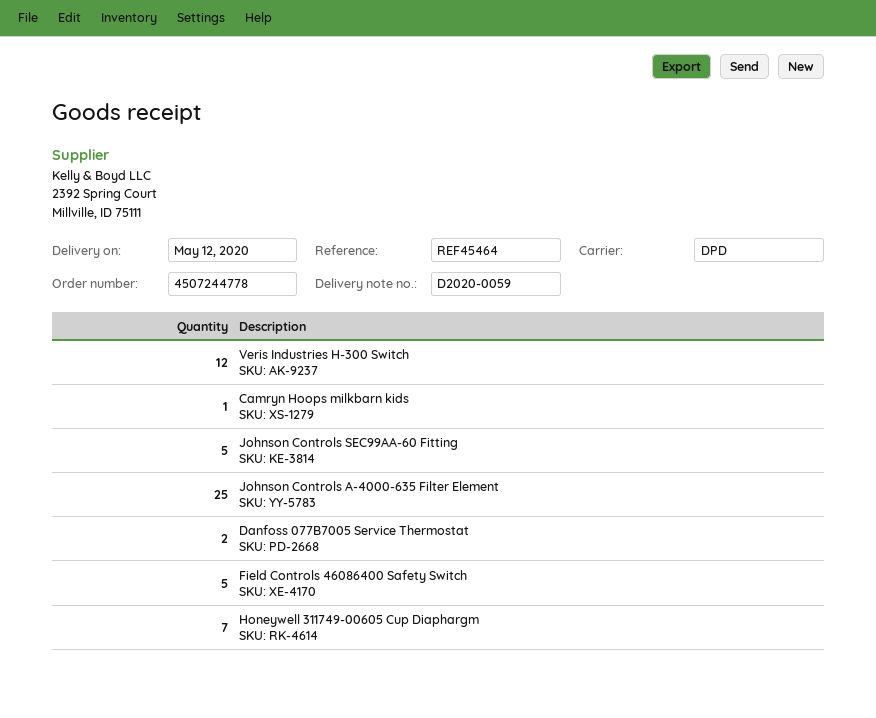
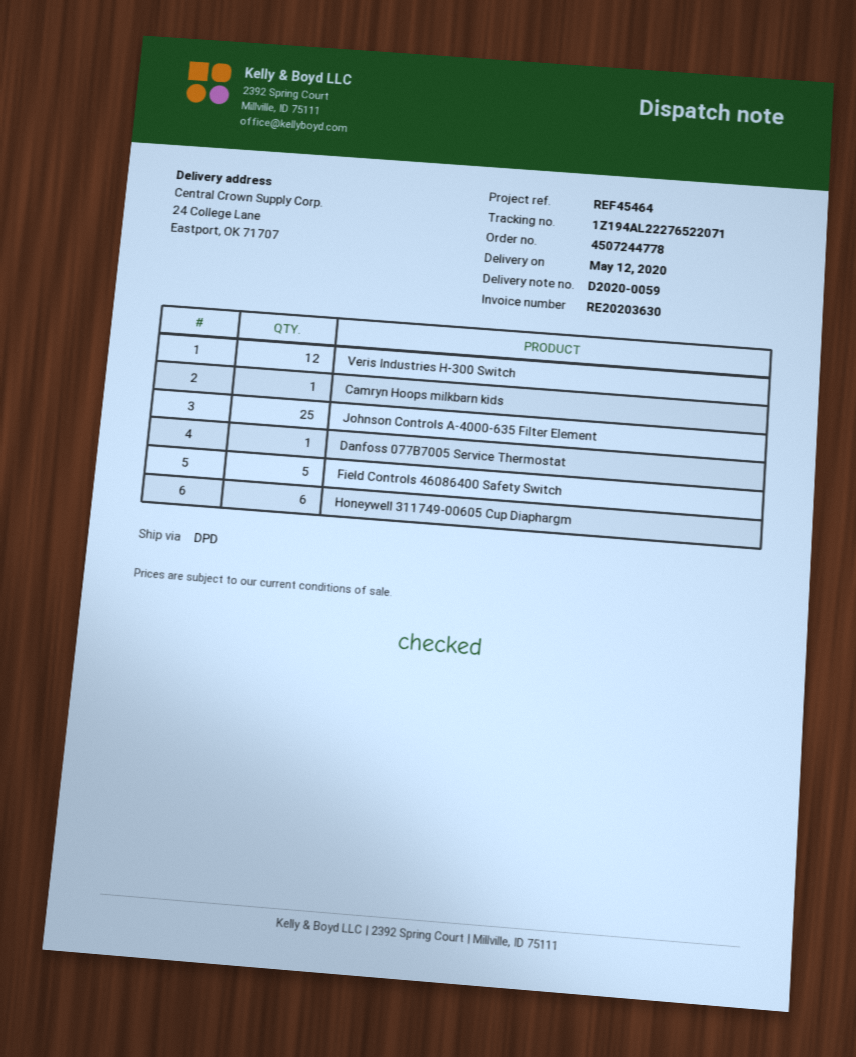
Johnson Controls SEC99AA-60 Fitting: 5 -> none
Danfoss 077B7005 Service Thermostat: 2 -> 1
Honeywell 311749-00605 Cup Diaphargm: 7 -> 6

